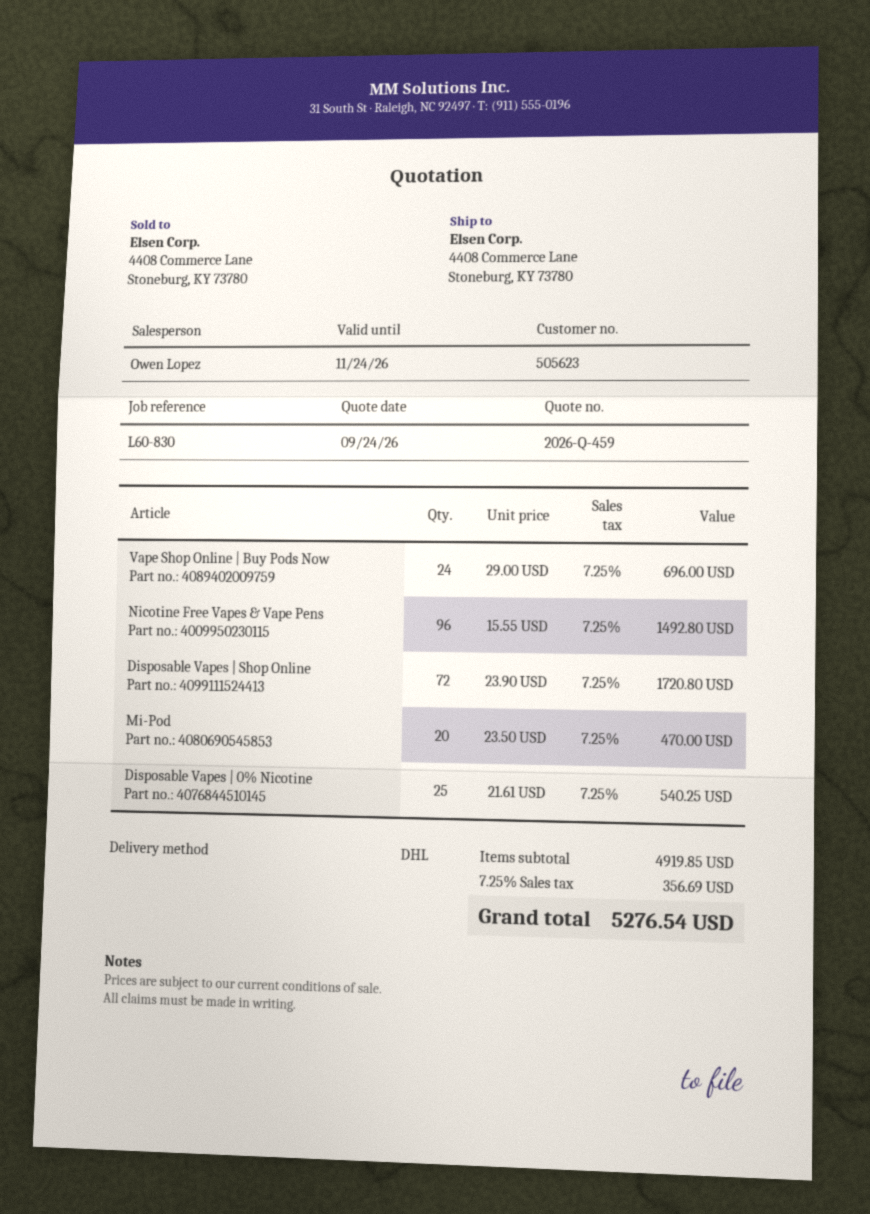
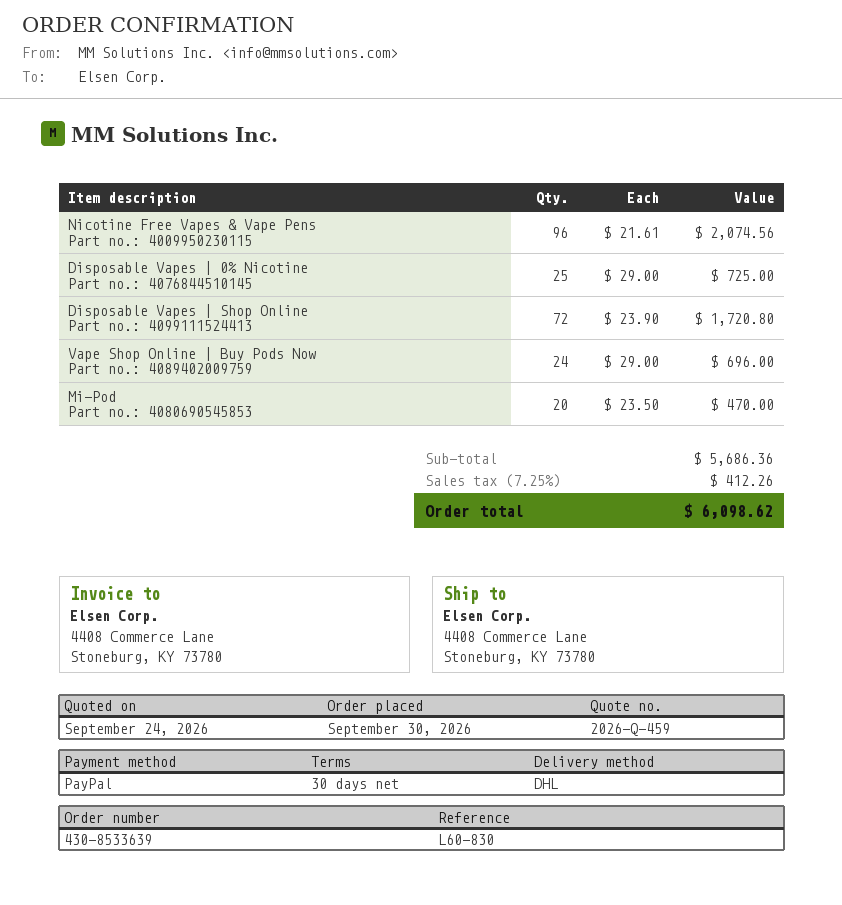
Nicotine Free Vapes & Vape Pens: 96 x 15.55 = 1492.80 -> 96 x 21.61 = 2074.56
Disposable Vapes | 0% Nicotine: 25 x 21.61 = 540.25 -> 25 x 29.00 = 725.00
subtotal: 4919.85 -> 5686.36
tax: 7.25% = 356.69 -> 7.25% = 412.26
total: 5276.54 -> 6098.62

